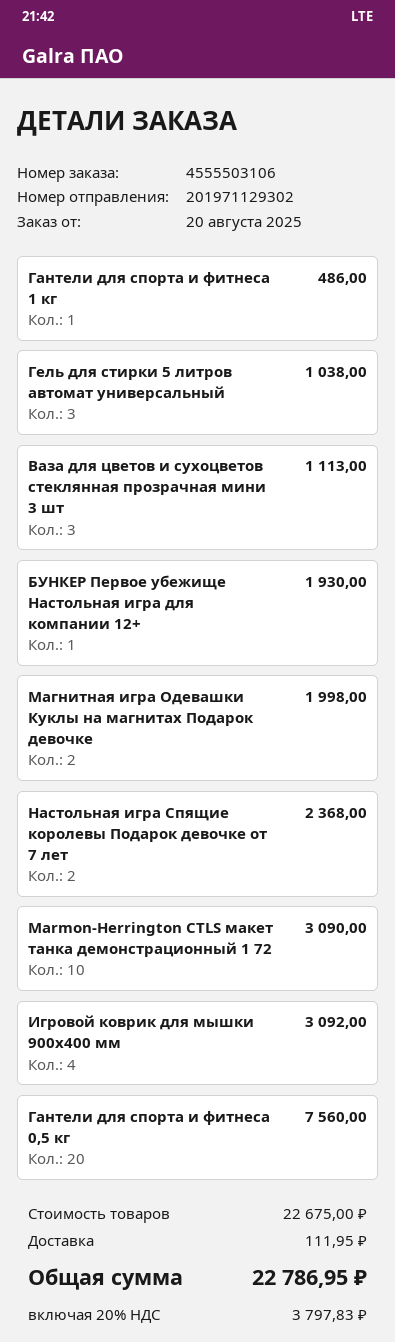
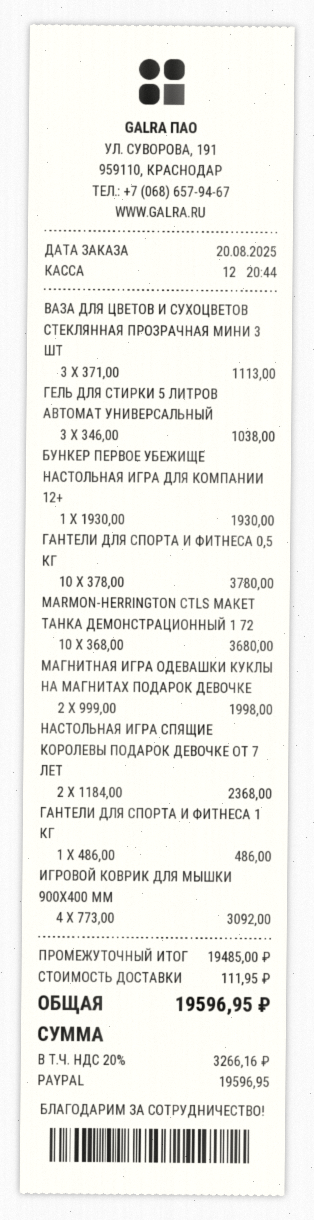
Marmon-Herrington CTLS макет танка демонстрационный 1 72: 10 for 3090.00 -> 10 for 3680.00
Гантели для спорта и фитнеса 0,5 кг: 20 for 7560.00 -> 10 for 3780.00
subtotal: 22675.00 -> 19485.00
tax: 20% = 3797.83 -> 20% = 3266.16
total: 22786.95 -> 19596.95

